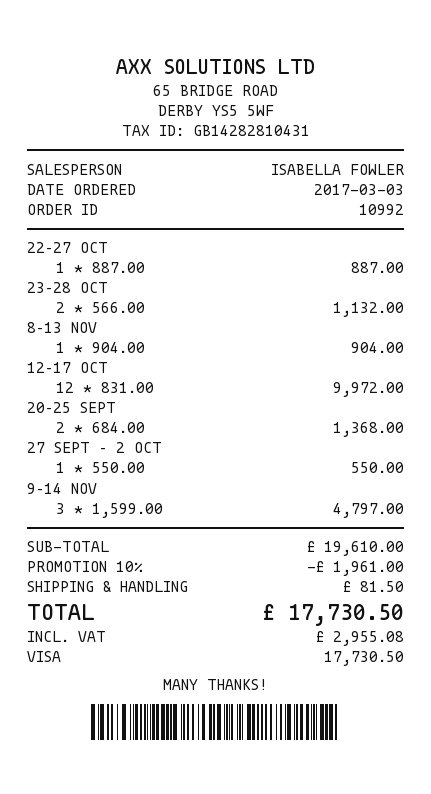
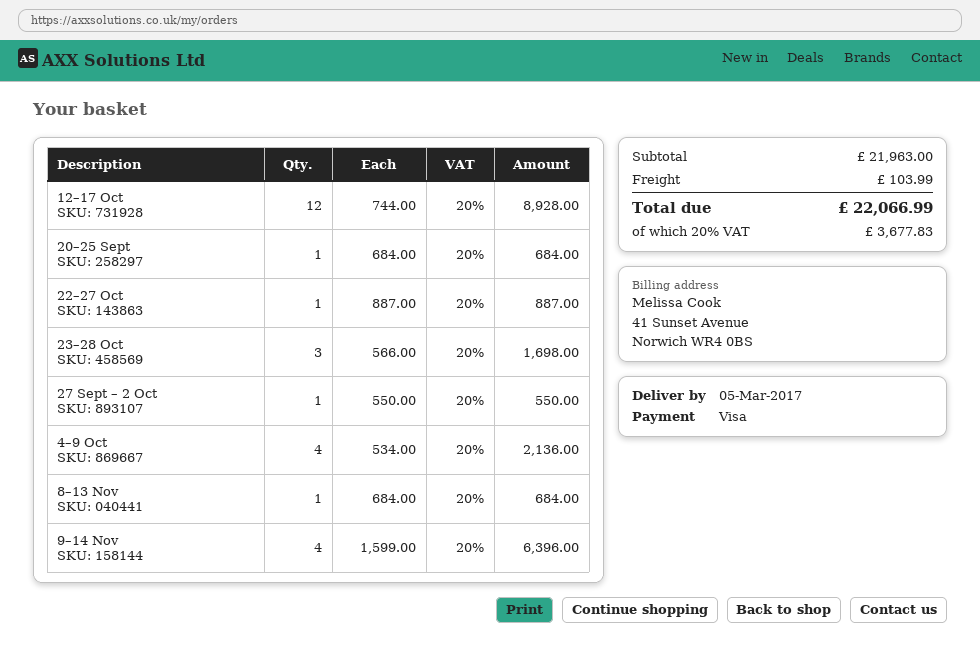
23–28 OCT: 2 x 566.00 = 1132.00 -> 3 x 566.00 = 1698.00
8–13 NOV: 1 x 904.00 = 904.00 -> 1 x 684.00 = 684.00
12–17 OCT: 12 x 831.00 = 9972.00 -> 12 x 744.00 = 8928.00
20–25 SEPT: 2 x 684.00 = 1368.00 -> 1 x 684.00 = 684.00
9–14 NOV: 3 x 1599.00 = 4797.00 -> 4 x 1599.00 = 6396.00
4–9 Oct: none -> 4 x 534.00 = 2136.00
subtotal: 19610.00 -> 21963.00
discount: 10% = 1961.00 -> none
shipping: 81.50 -> 103.99
tax: 2955.08 -> 3677.83
total: 17730.50 -> 22066.99

